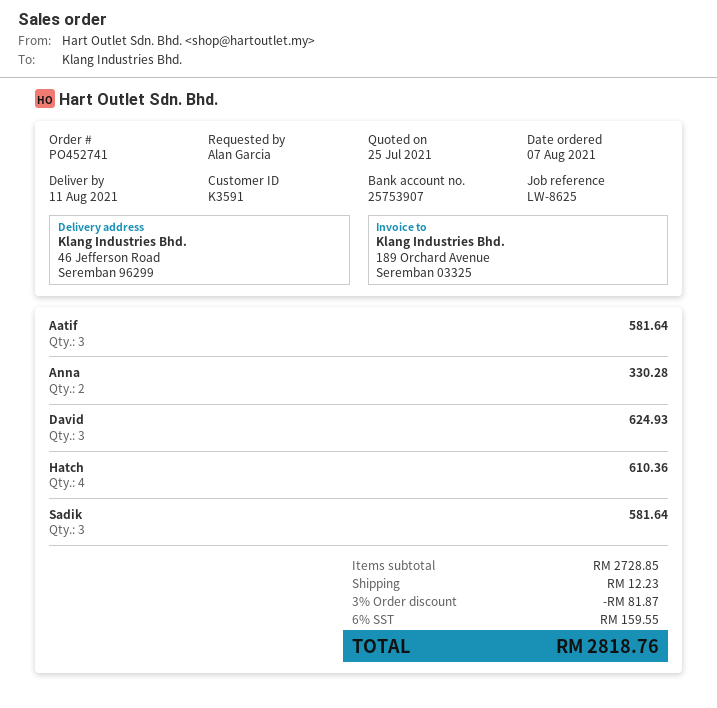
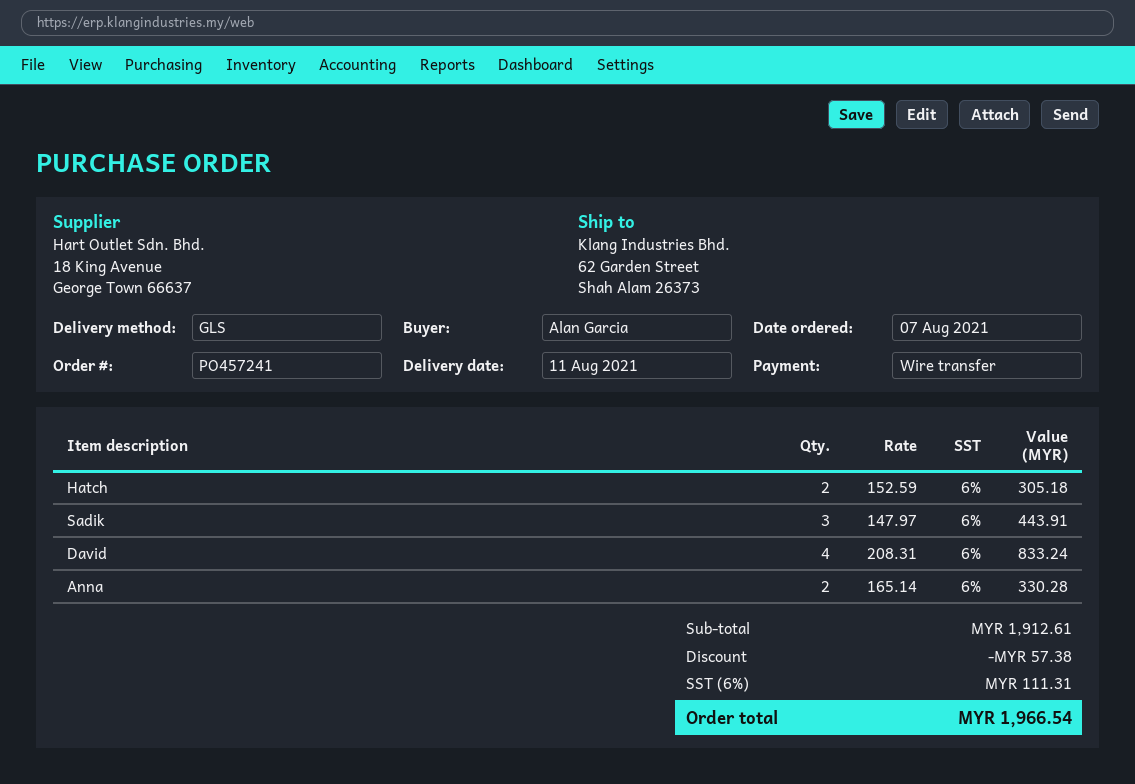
order number: PO452741 -> PO457241
ship to: 46 Jefferson Road, Seremban 96299 -> 62 Garden Street, Shah Alam 26373
Aatif: 3 for 581.64 -> none
David: 3 for 624.93 -> 4 for 833.24
Hatch: 4 for 610.36 -> 2 for 305.18
Sadik: 3 for 581.64 -> 3 for 443.91
subtotal: 2728.85 -> 1912.61
discount: 81.87 -> 57.38
shipping: 12.23 -> none
tax: 6% = 159.55 -> 6% = 111.31
total: 2818.76 -> 1966.54

